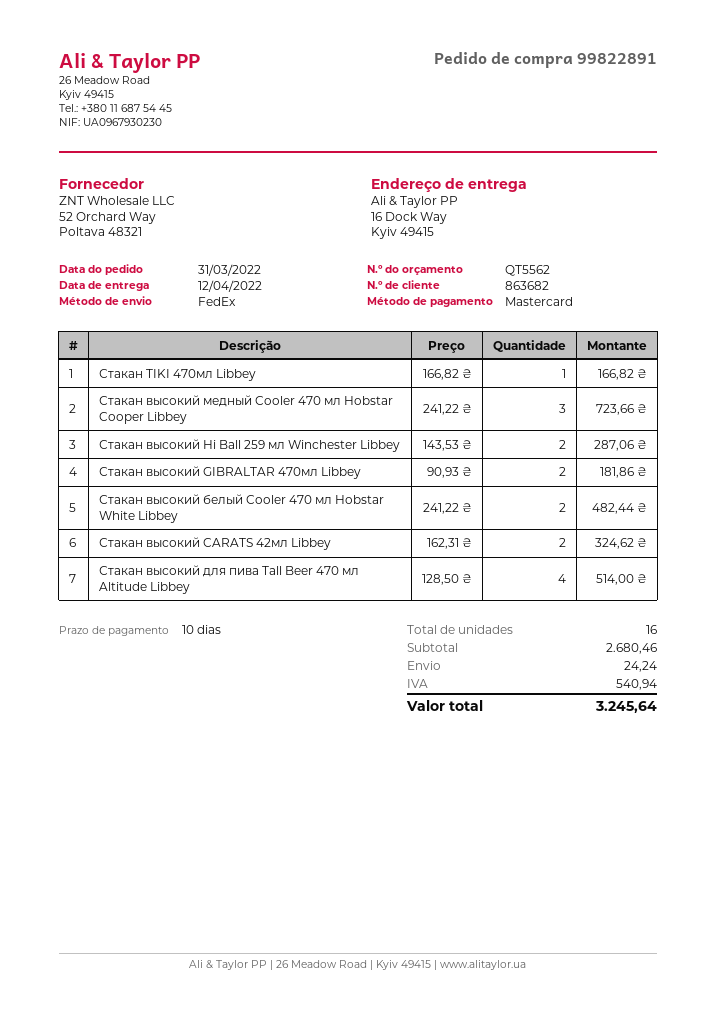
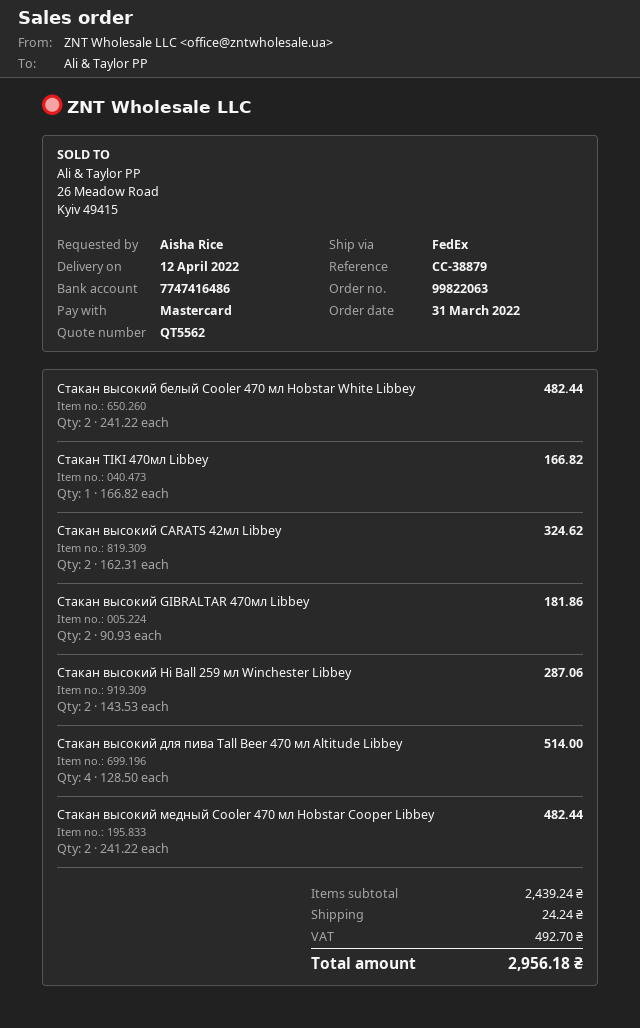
order number: 99822891 -> 99822063
Стакан высокий медный Cooler 470 мл Hobstar Cooper Libbey: 3 x 241.22 = 723.66 -> 2 x 241.22 = 482.44
subtotal: 2680.46 -> 2439.24
tax: 540.94 -> 492.70
total: 3245.64 -> 2956.18

